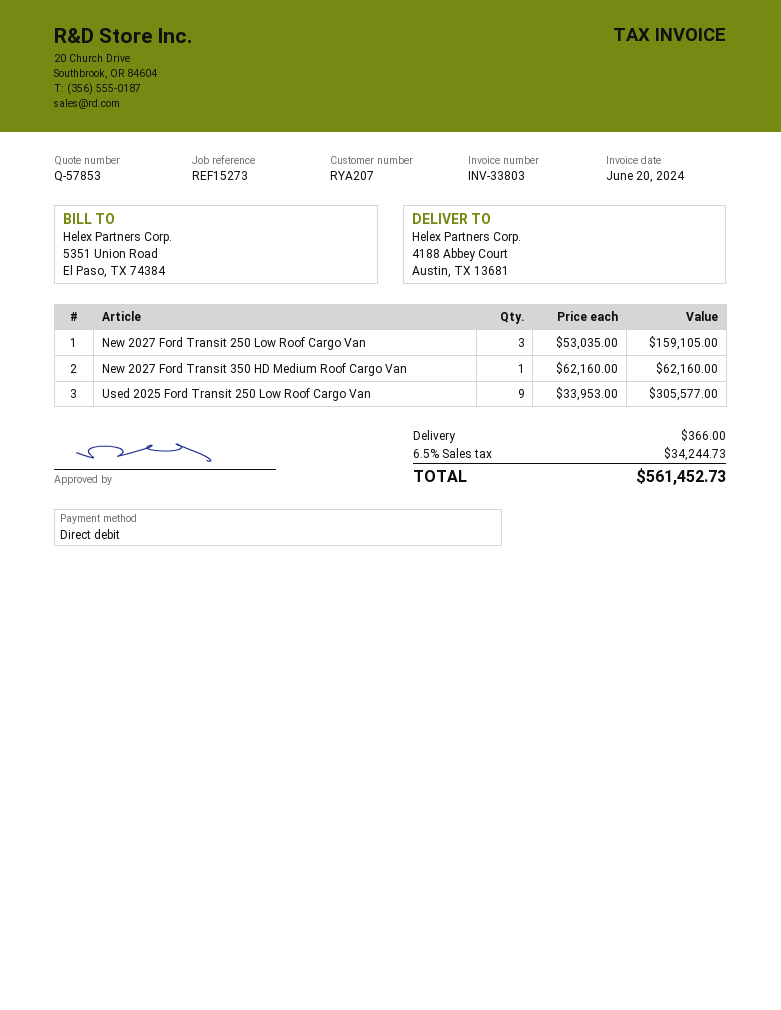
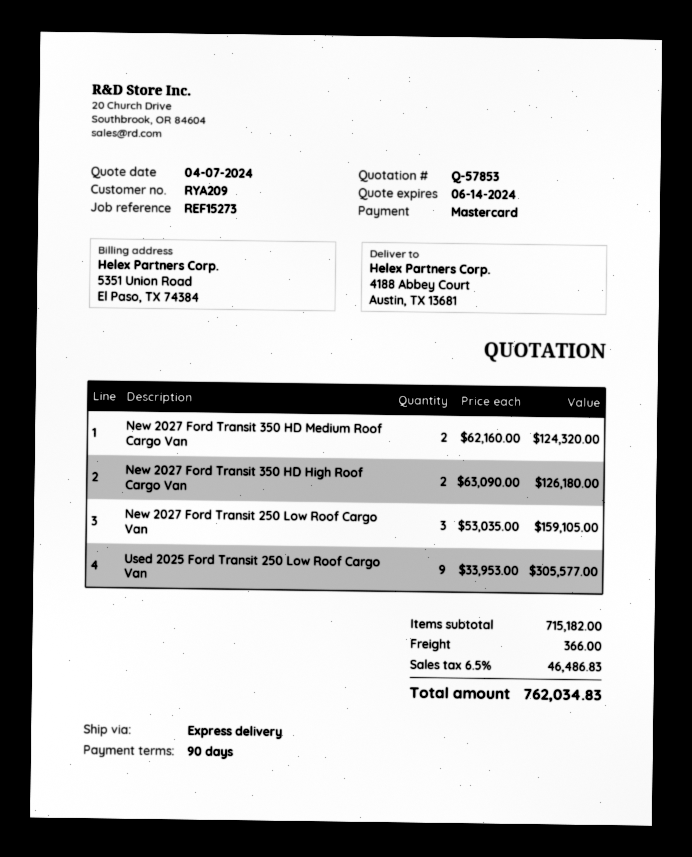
customer number: RYA207 -> RYA209
payment method: direct debit -> Mastercard
New 2027 Ford Transit 350 HD Medium Roof Cargo Van: 1 x 62160.00 = 62160.00 -> 2 x 62160.00 = 124320.00
New 2027 Ford Transit 350 HD High Roof Cargo Van: none -> 2 x 63090.00 = 126180.00
tax: 6.5% = 34244.73 -> 6.5% = 46486.83
total: 561452.73 -> 762034.83

